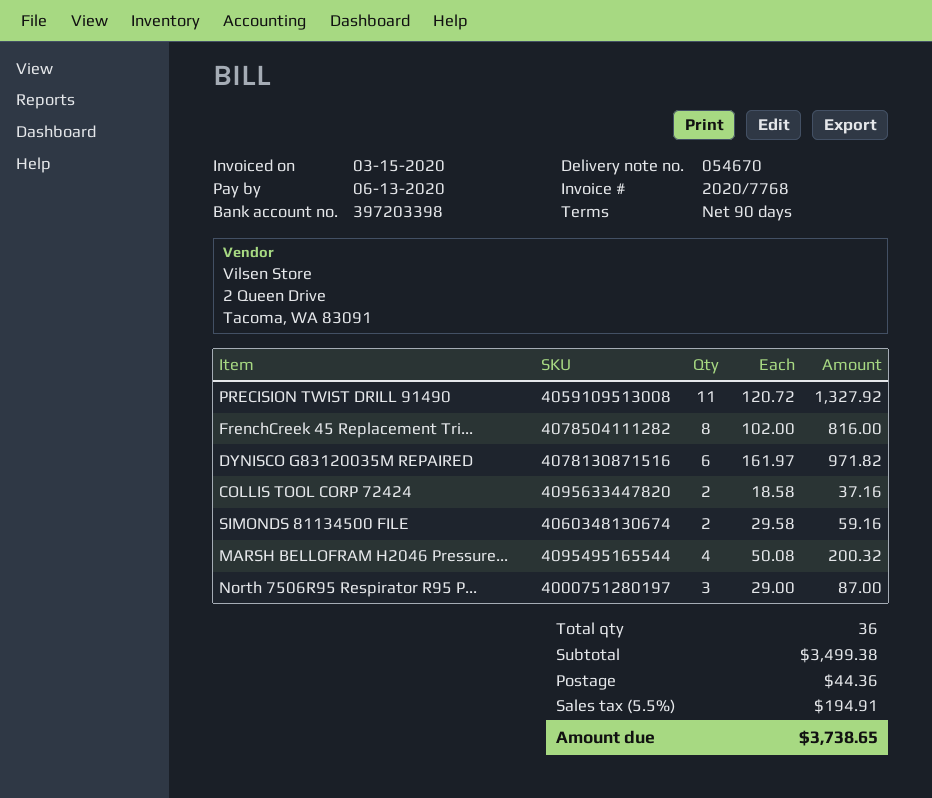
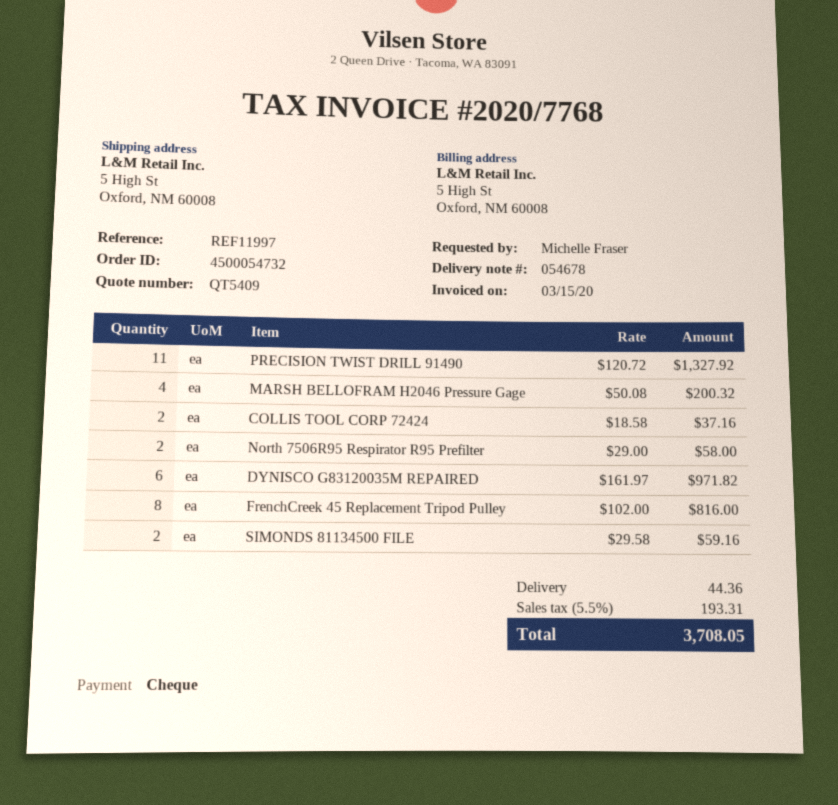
delivery note number: 054670 -> 054678
North 7506R95 Respirator R95 P...: 3 x 29.00 = 87.00 -> 2 x 29.00 = 58.00
tax: 5.5% = 194.91 -> 5.5% = 193.31
total: 3738.65 -> 3708.05

